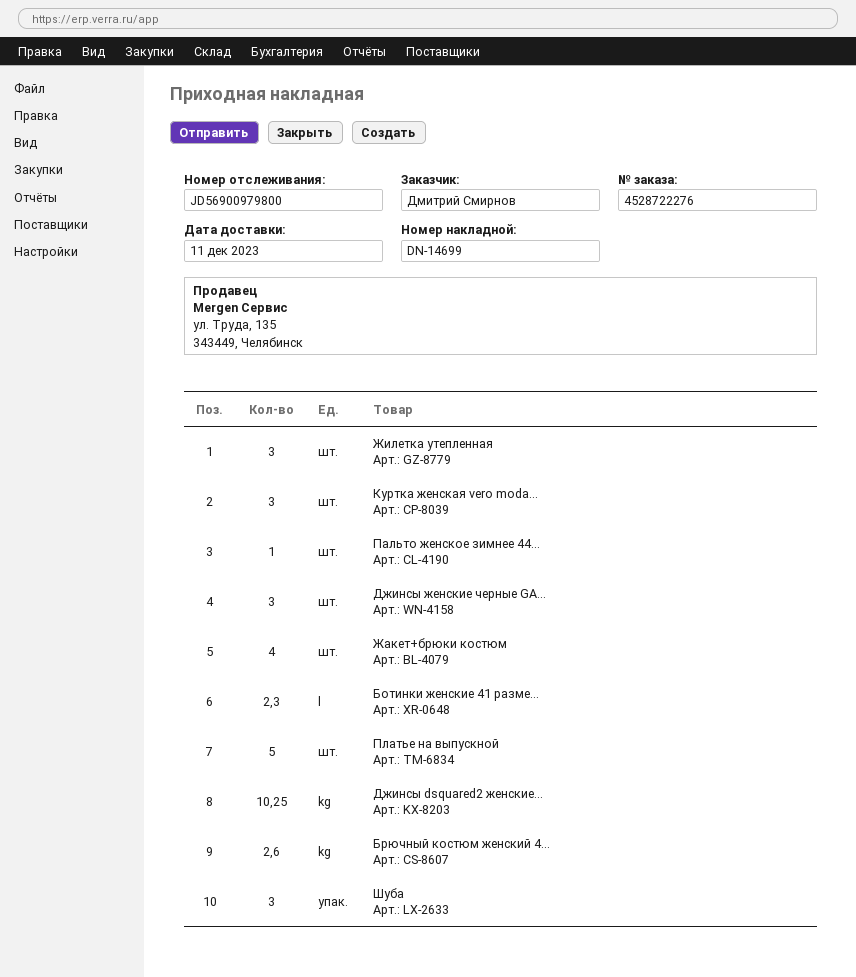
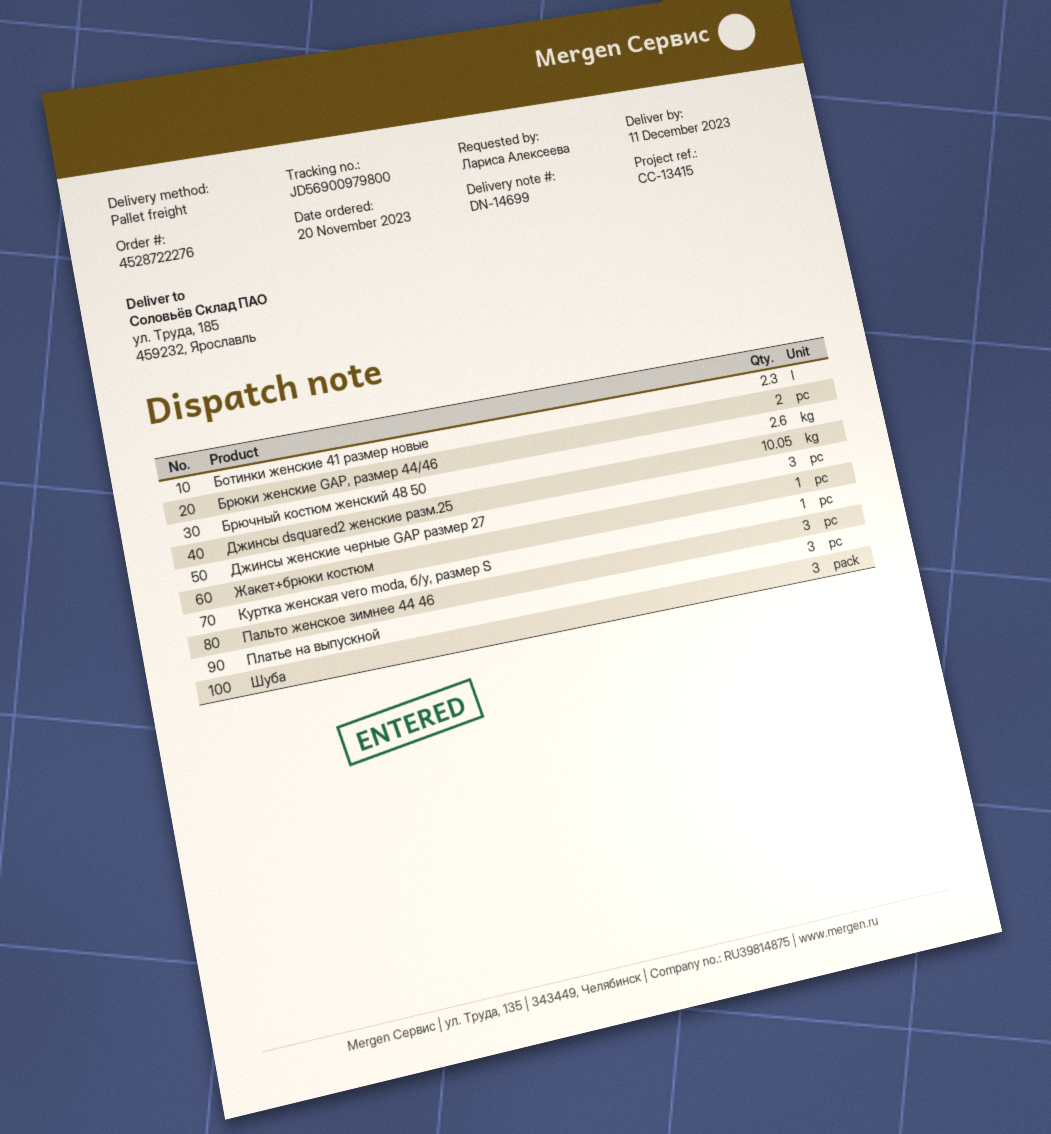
ordered by: Дмитрий Смирнов -> Лариса Алексеева
Жилетка утепленная: 3 -> none
Куртка женская vero moda...: 3 -> 1
Пальто женское зимнее 44...: 1 -> 3
Жакет+брюки костюм: 4 -> 1
Платье на выпускной: 5 -> 3
Джинсы dsquared2 женские...: 10.25 -> 10.05
Брюки женские GAP, размер 44/46: none -> 2

